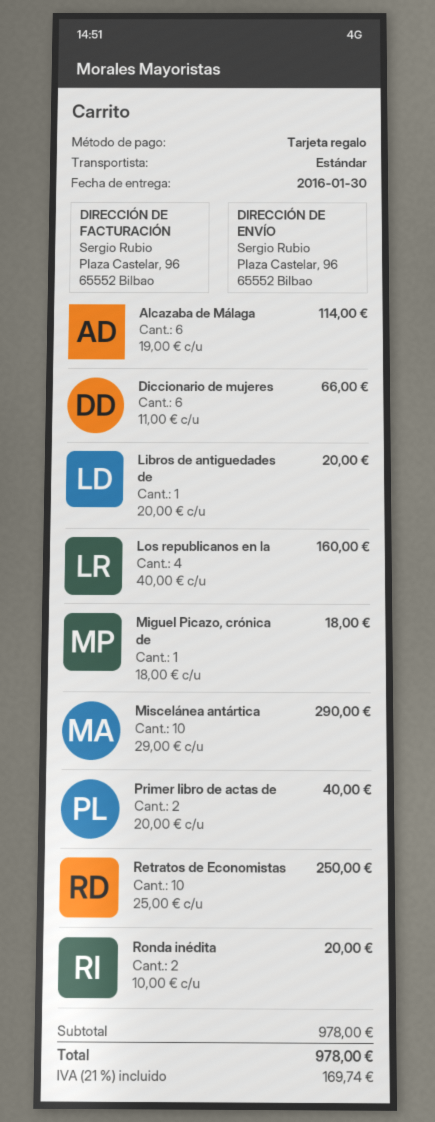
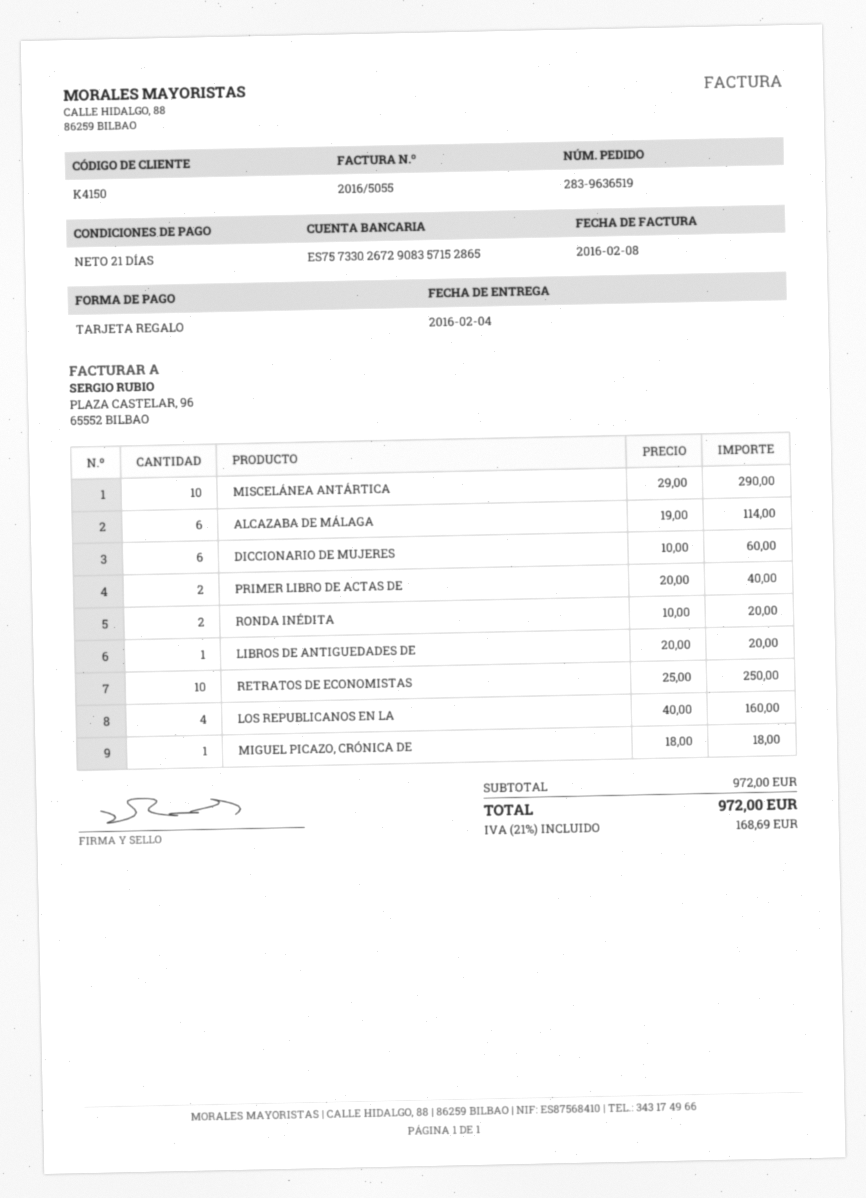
delivery date: 2016-01-30 -> 2016-02-04
Diccionario de mujeres: 6 x 11.00 = 66.00 -> 6 x 10.00 = 60.00
subtotal: 978.00 -> 972.00
tax: 21% = 169.74 -> 21% = 168.69
total: 978.00 -> 972.00

